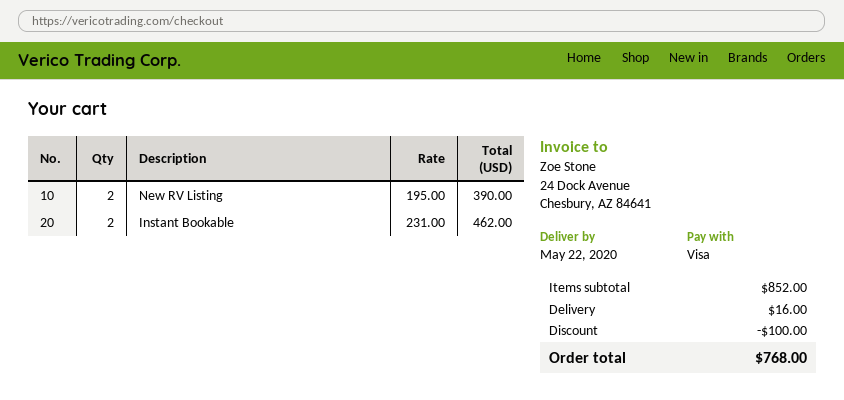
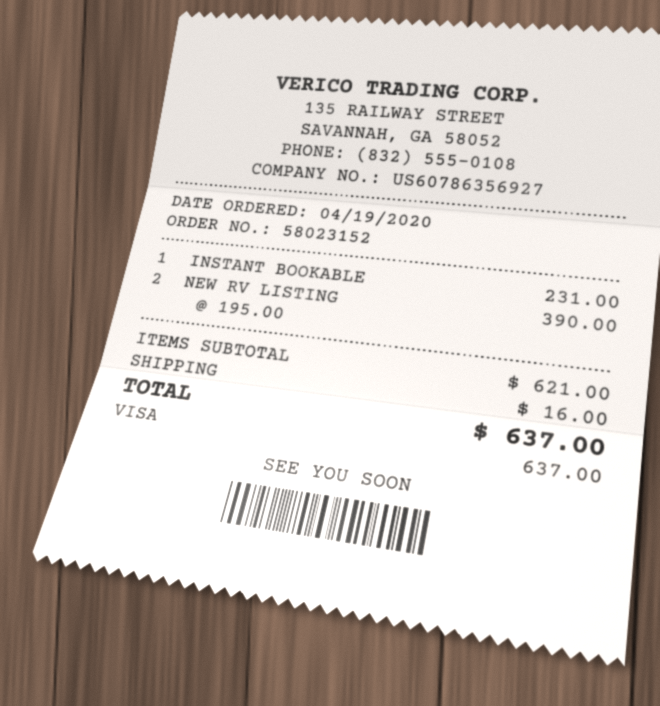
Instant Bookable: 2 x 231.00 = 462.00 -> 1 x 231.00 = 231.00
subtotal: 852.00 -> 621.00
discount: 100.00 -> none
total: 768.00 -> 637.00

